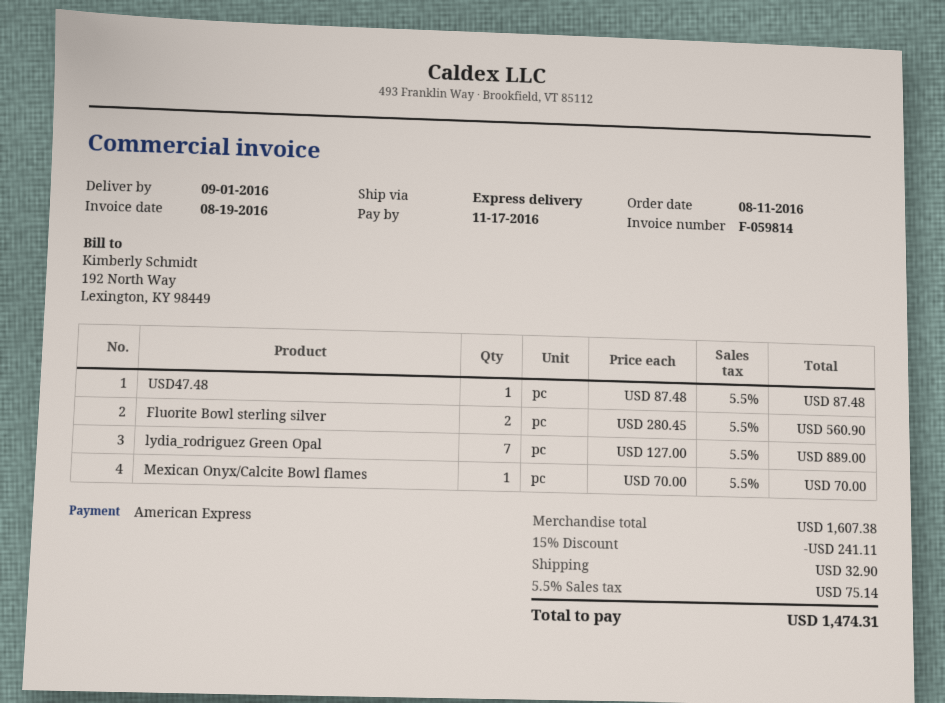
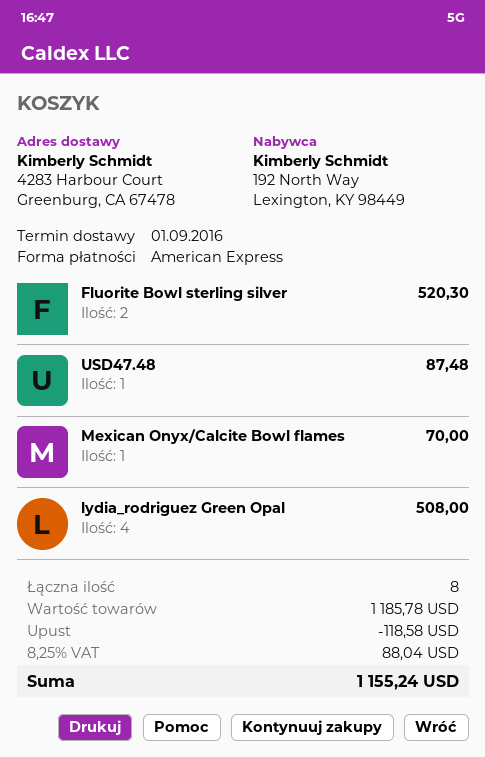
Fluorite Bowl sterling silver: 2 for 560.90 -> 2 for 520.30
lydia_rodriguez Green Opal: 7 for 889.00 -> 4 for 508.00
subtotal: 1607.38 -> 1185.78
discount: 241.11 -> 118.58
shipping: 32.90 -> none
tax: 5.5% = 75.14 -> 8.25% = 88.04
total: 1474.31 -> 1155.24

